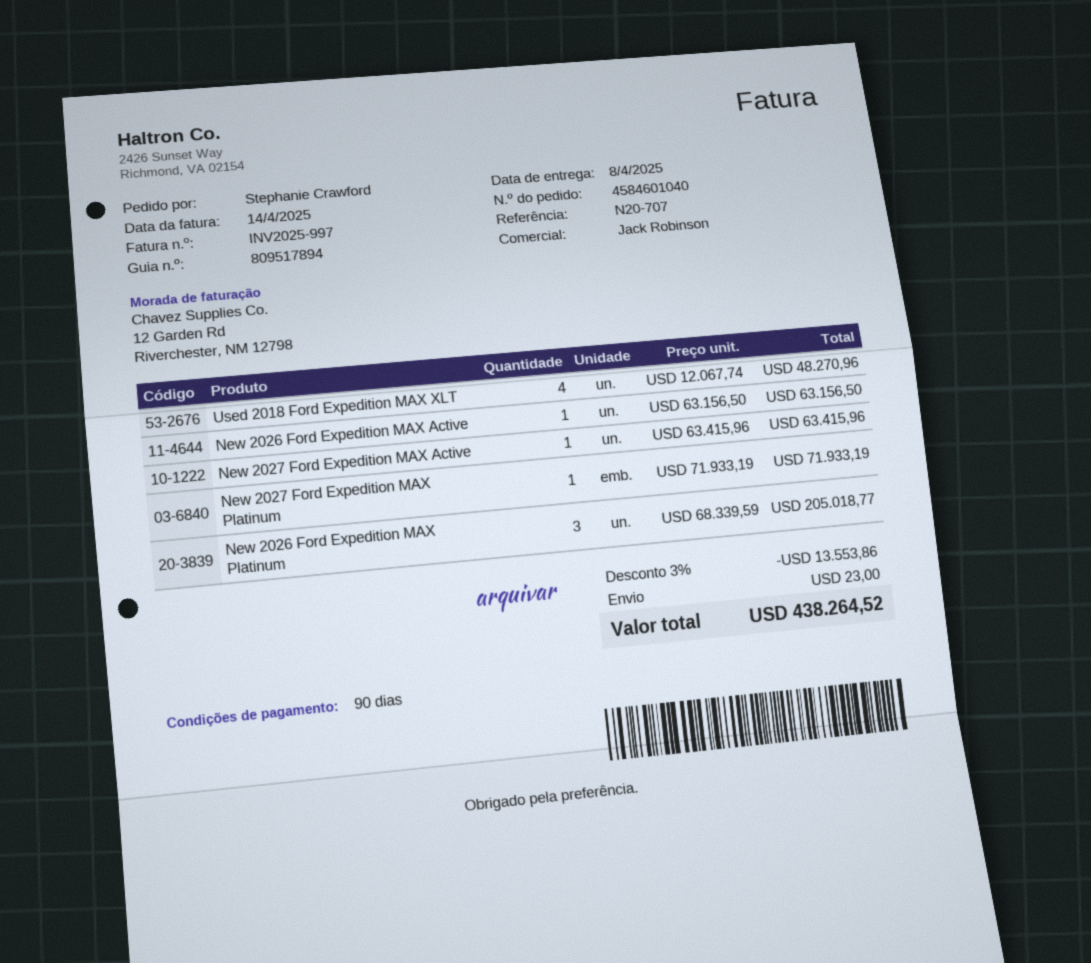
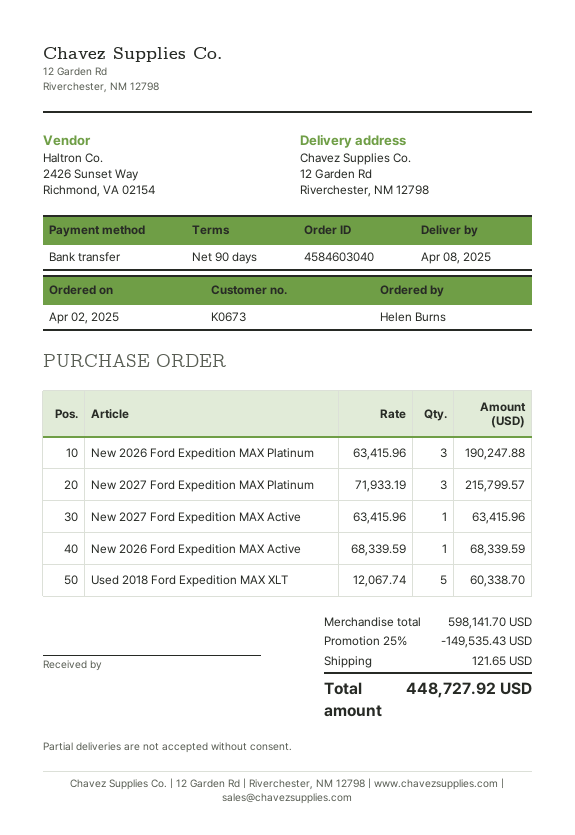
order number: 4584601040 -> 4584603040
ordered by: Stephanie Crawford -> Helen Burns
Used 2018 Ford Expedition MAX XLT: 4 x 12067.74 = 48270.96 -> 5 x 12067.74 = 60338.70
New 2026 Ford Expedition MAX Active: 1 x 63156.50 = 63156.50 -> 1 x 68339.59 = 68339.59
New 2027 Ford Expedition MAX Platinum: 1 x 71933.19 = 71933.19 -> 3 x 71933.19 = 215799.57
New 2026 Ford Expedition MAX Platinum: 3 x 68339.59 = 205018.77 -> 3 x 63415.96 = 190247.88
discount: 3% = 13553.86 -> 25% = 149535.43
shipping: 23.00 -> 121.65
total: 438264.52 -> 448727.92

